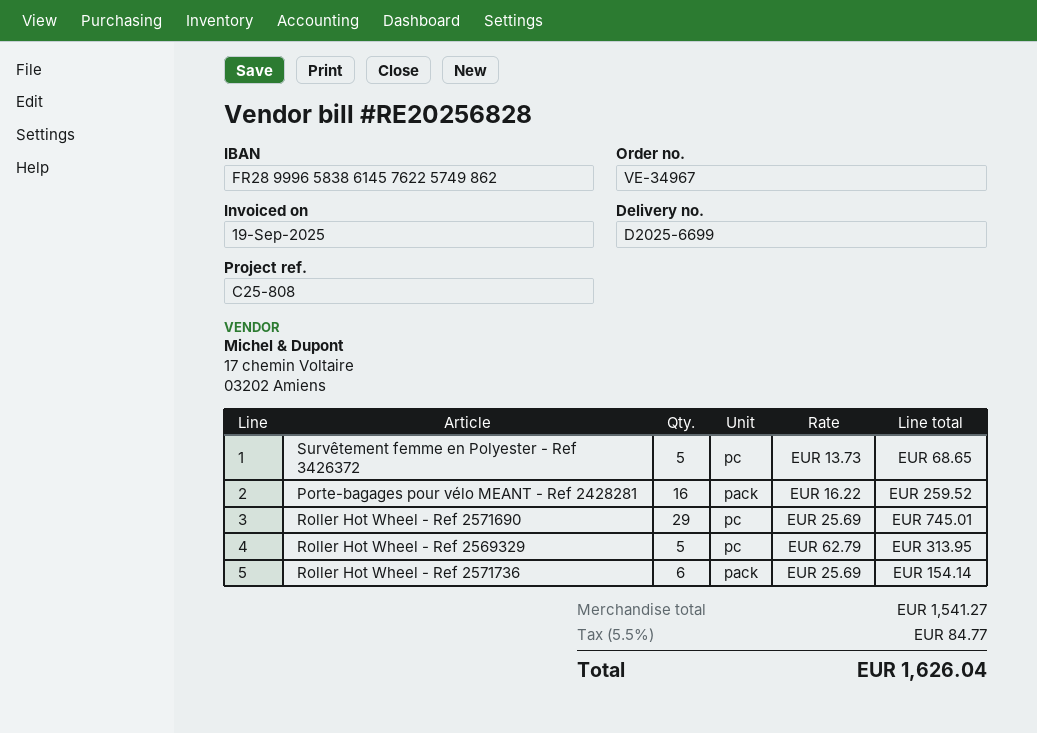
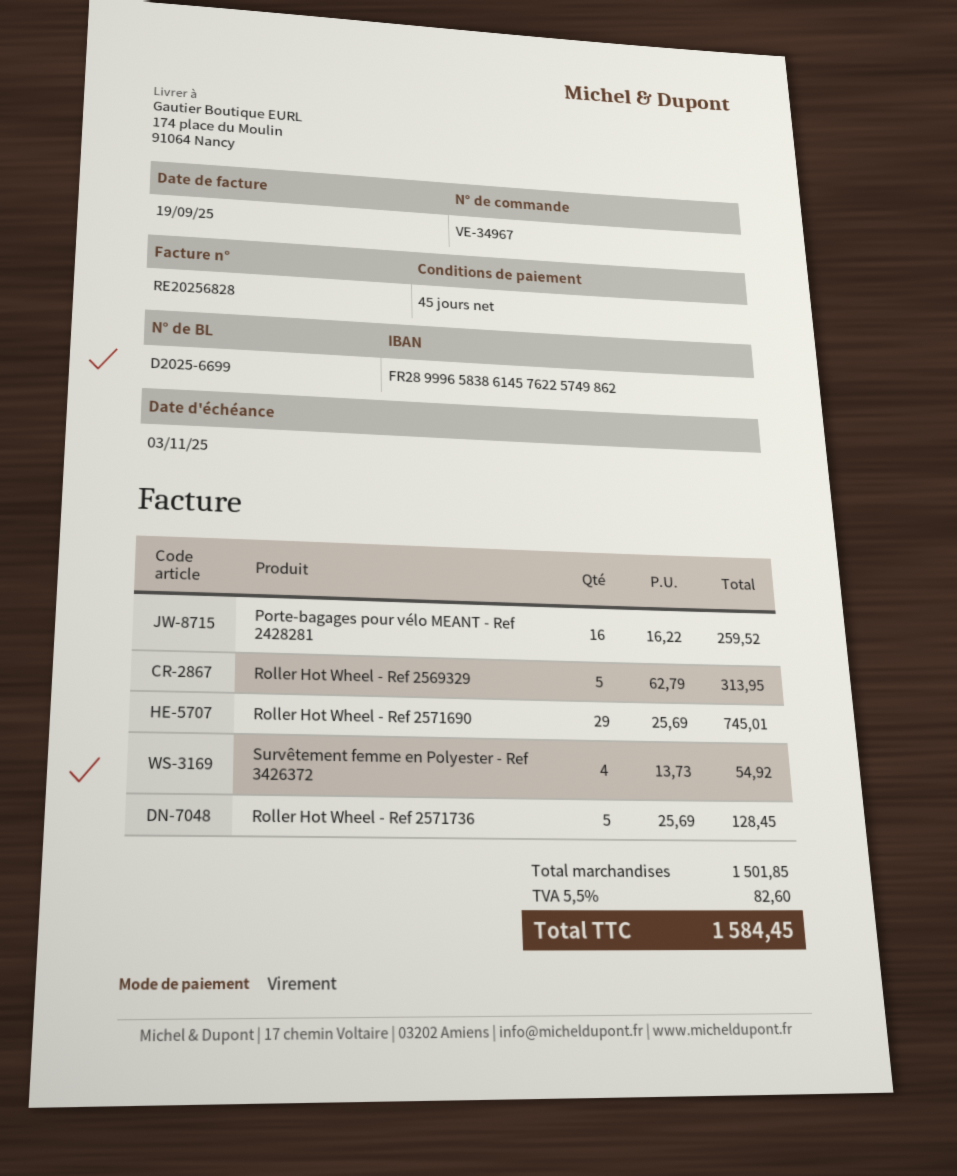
Survêtement femme en Polyester - Ref 3426372: 5 x 13.73 = 68.65 -> 4 x 13.73 = 54.92
Roller Hot Wheel - Ref 2571736: 6 x 25.69 = 154.14 -> 5 x 25.69 = 128.45
subtotal: 1541.27 -> 1501.85
tax: 5.5% = 84.77 -> 5.5% = 82.60
total: 1626.04 -> 1584.45

